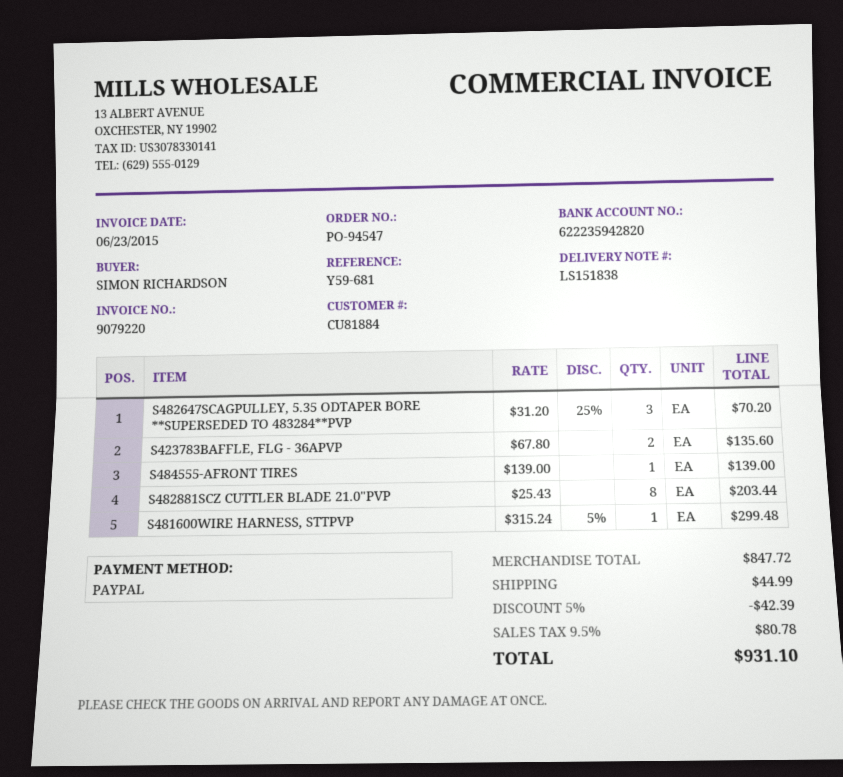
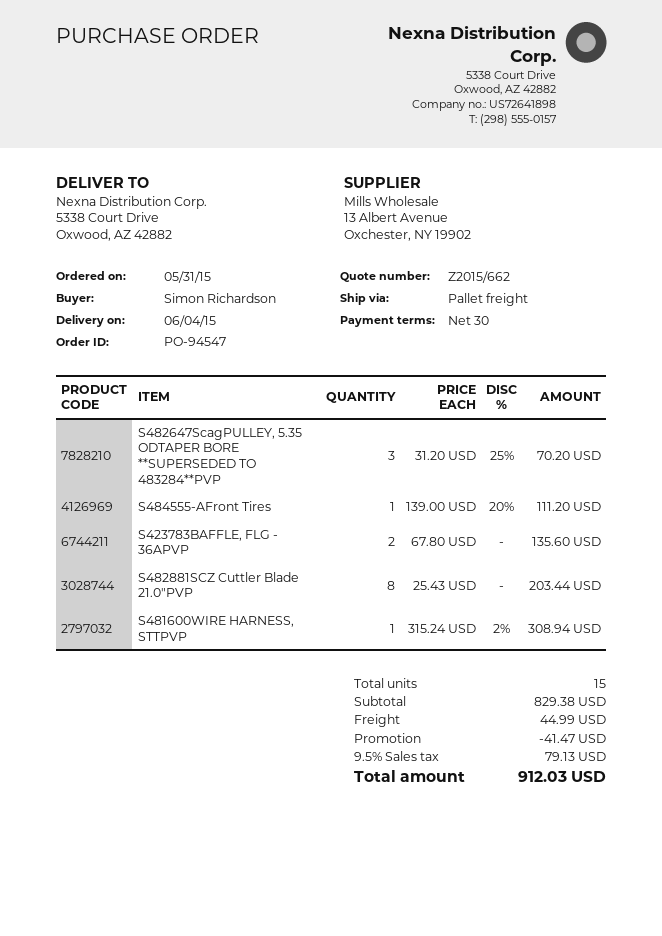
S484555-AFRONT TIRES: 1 x 139.00 = 139.00 -> 1 x 139.00 - 20% = 111.20
S481600WIRE HARNESS, STTPVP: 1 x 315.24 - 5% = 299.48 -> 1 x 315.24 - 2% = 308.94
subtotal: 847.72 -> 829.38
discount: 42.39 -> 41.47
tax: 9.5% = 80.78 -> 9.5% = 79.13
total: 931.10 -> 912.03

